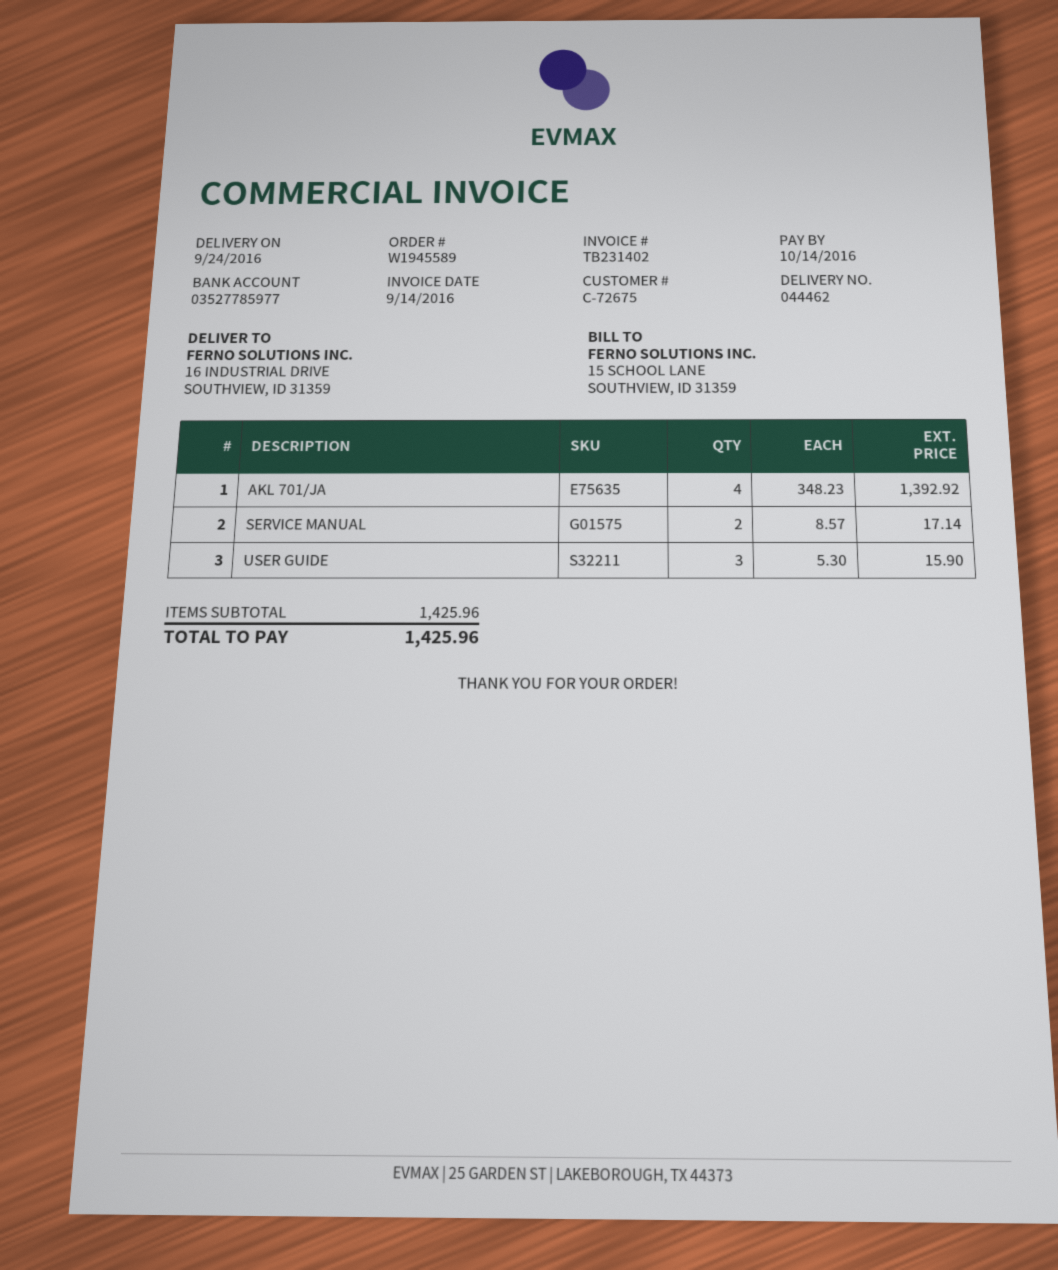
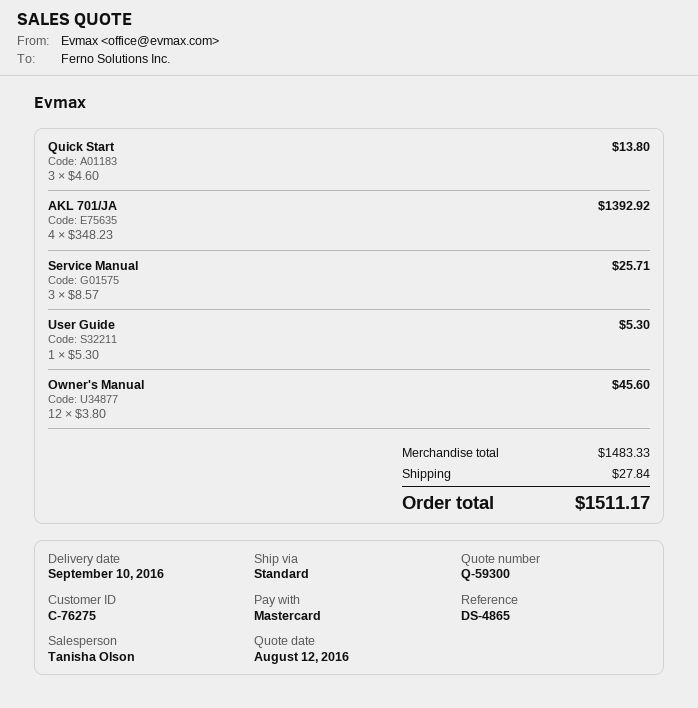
delivery date: 2016-09-24 -> 2016-09-10
customer number: C-72675 -> C-76275
SERVICE MANUAL: 2 x 8.57 = 17.14 -> 3 x 8.57 = 25.71
USER GUIDE: 3 x 5.30 = 15.90 -> 1 x 5.30 = 5.30
Quick Start: none -> 3 x 4.60 = 13.80
Owner's Manual: none -> 12 x 3.80 = 45.60
subtotal: 1425.96 -> 1483.33
shipping: none -> 27.84
total: 1425.96 -> 1511.17

